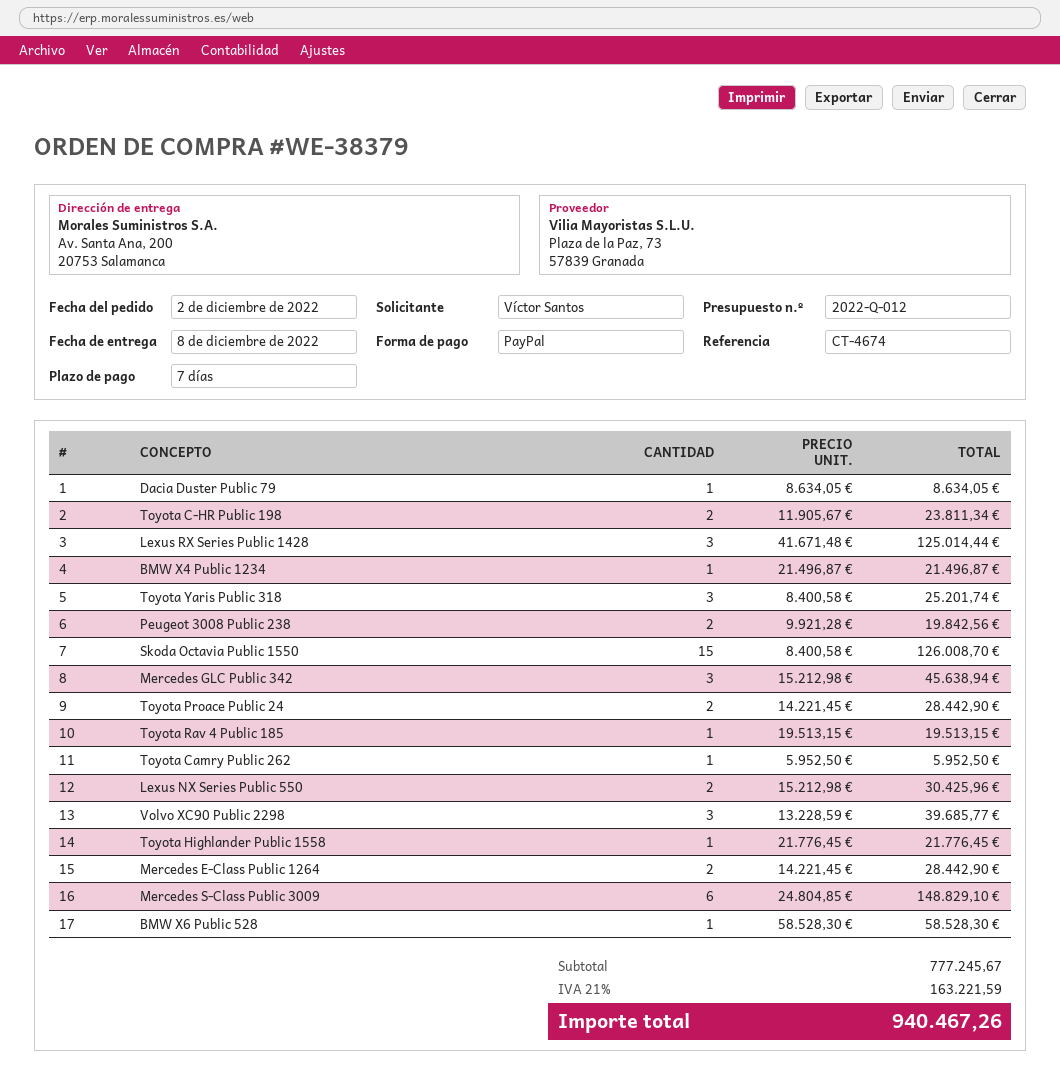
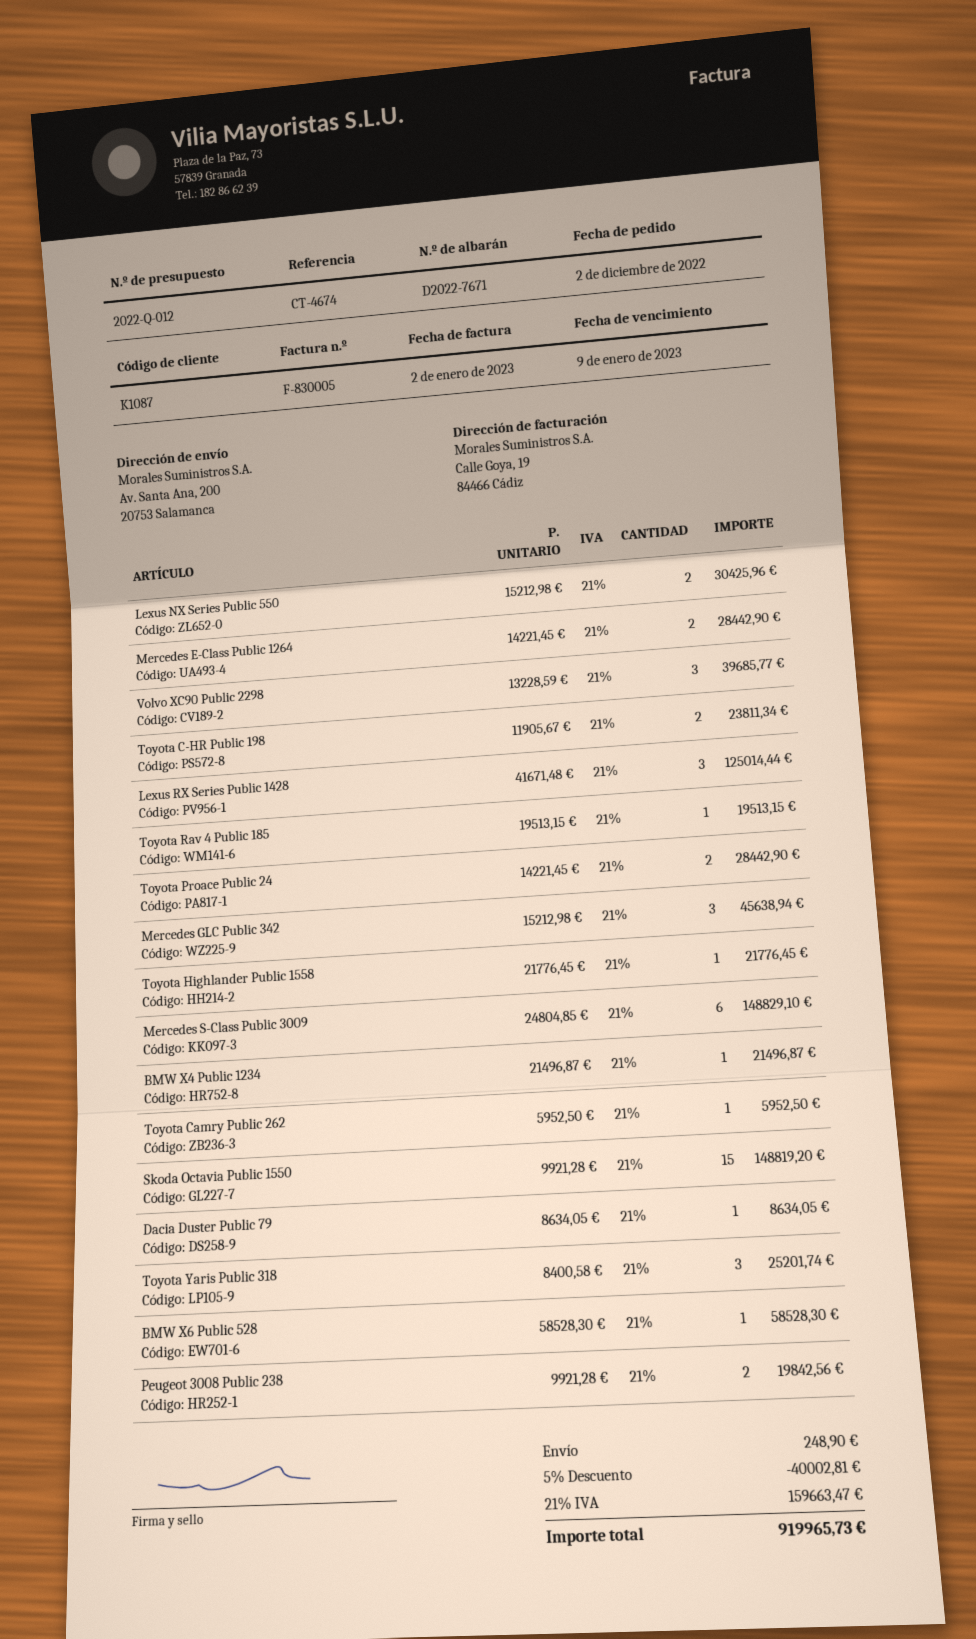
Skoda Octavia Public 1550: 15 x 8400.58 = 126008.70 -> 15 x 9921.28 = 148819.20
discount: none -> 5% = 40002.81
shipping: none -> 248.90
tax: 21% = 163221.59 -> 21% = 159663.47
total: 940467.26 -> 919965.73

